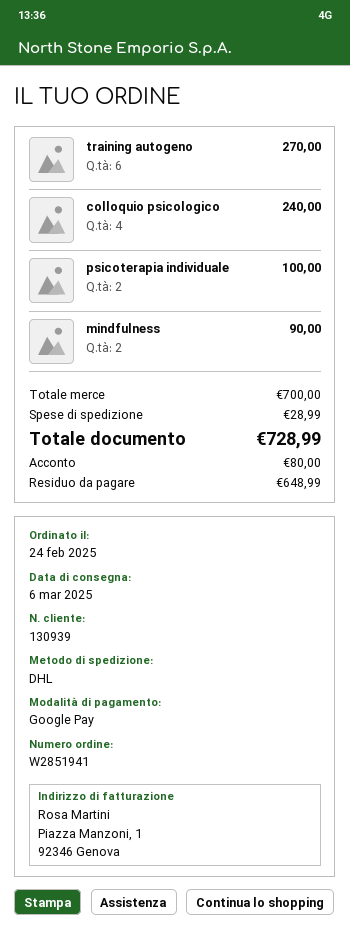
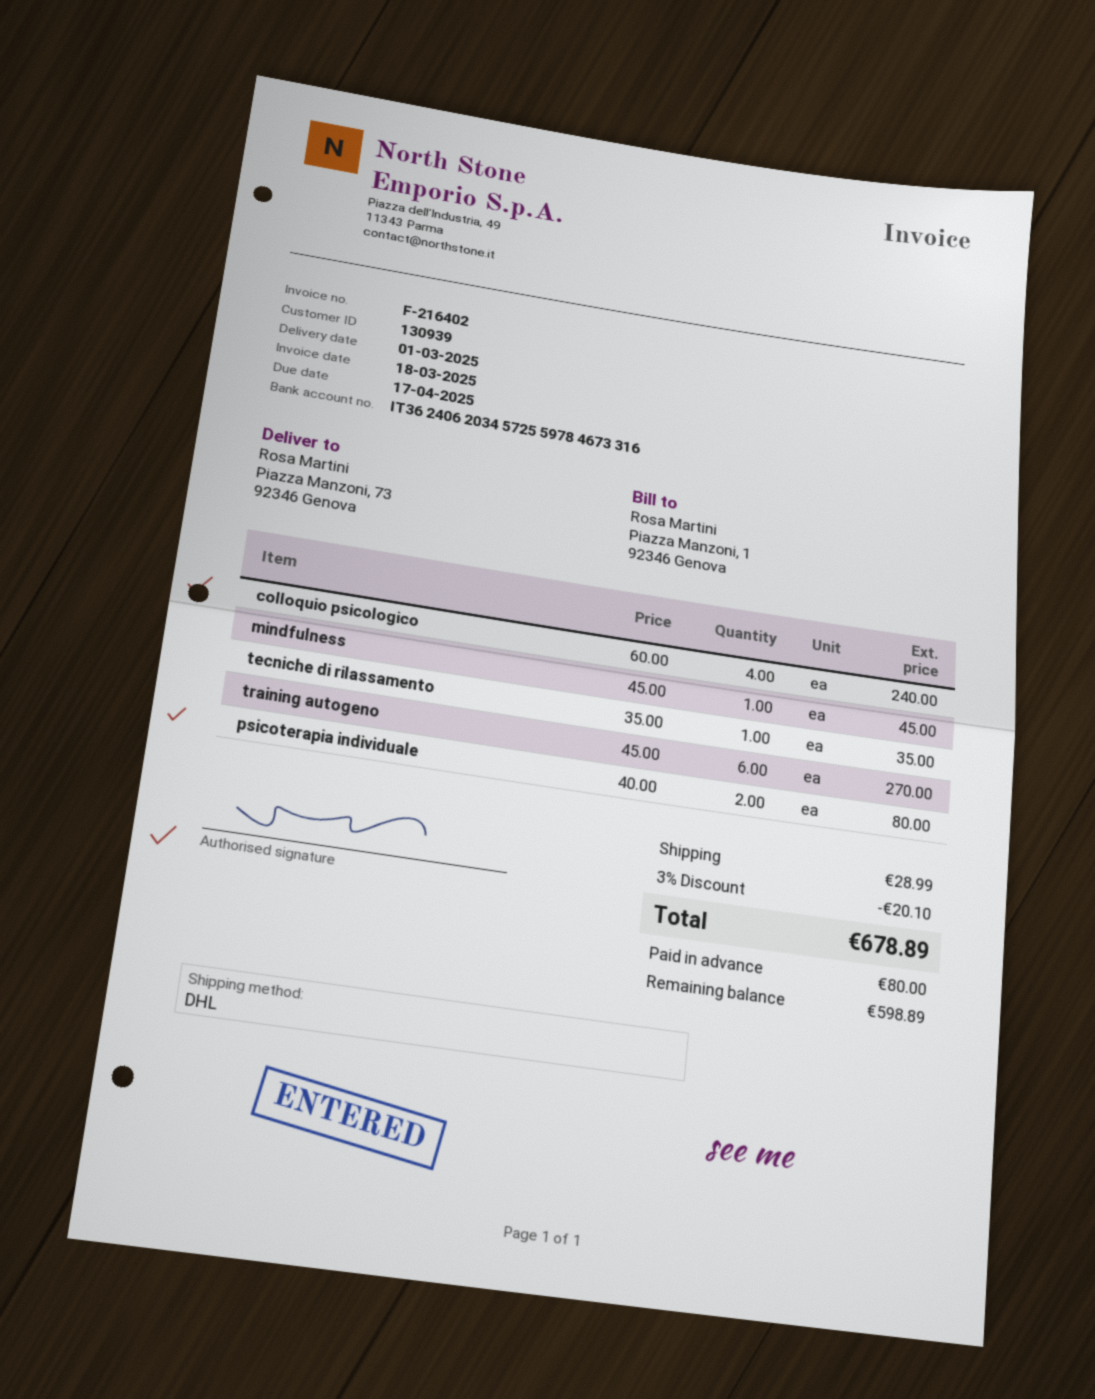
delivery date: 2025-03-06 -> 2025-03-01
psicoterapia individuale: 2 for 100.00 -> 2 for 80.00
mindfulness: 2 for 90.00 -> 1 for 45.00
tecniche di rilassamento: none -> 1 for 35.00
discount: none -> 3% = 20.10
total: 728.99 -> 678.89
balance: 648.99 -> 598.89

